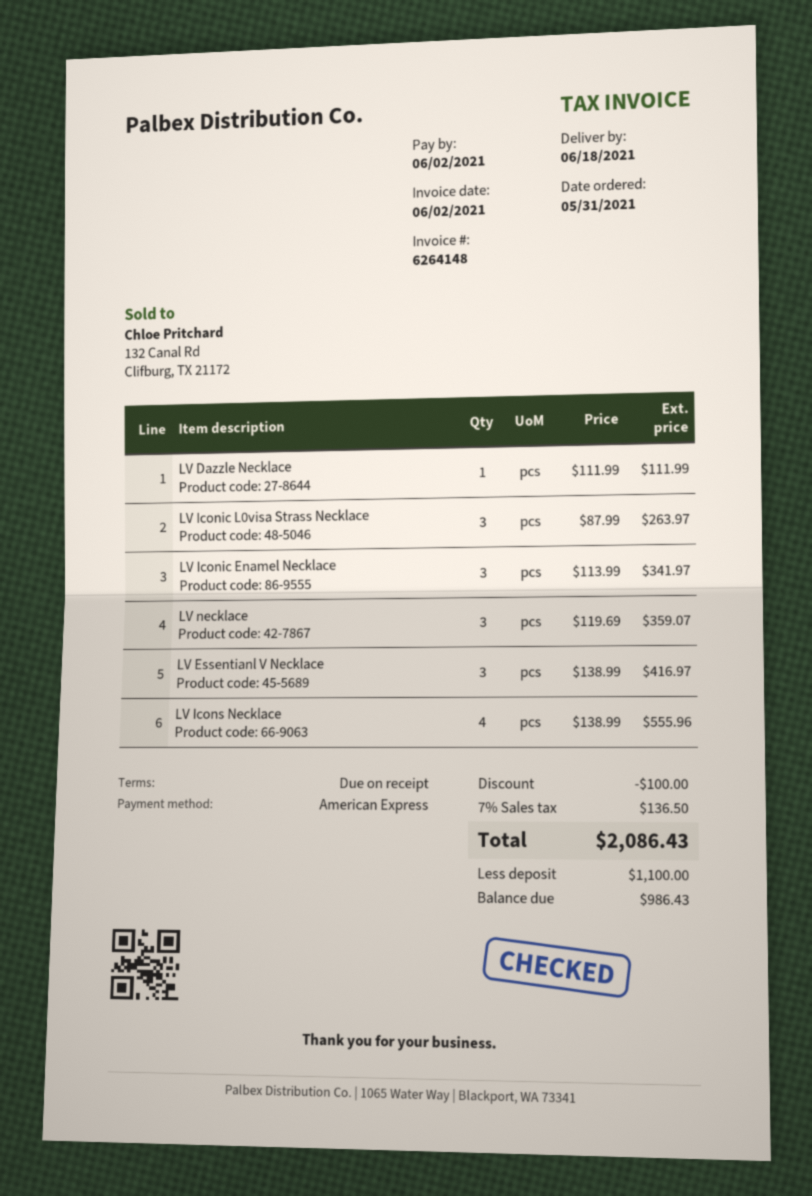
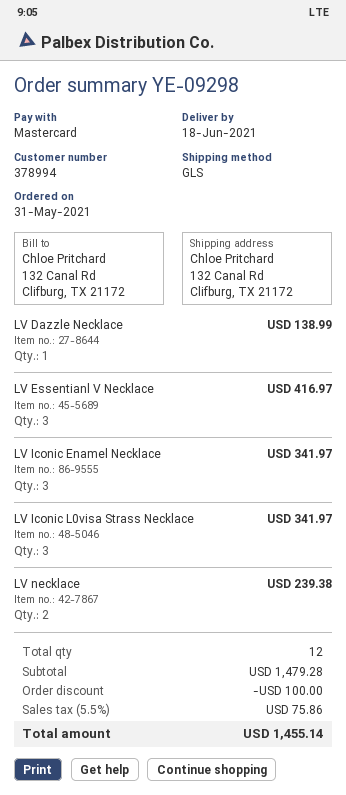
payment method: American Express -> Mastercard
LV Dazzle Necklace: 1 for 111.99 -> 1 for 138.99
LV Iconic L0visa Strass Necklace: 3 for 263.97 -> 3 for 341.97
LV necklace: 3 for 359.07 -> 2 for 239.38
LV Icons Necklace: 4 for 555.96 -> none
tax: 7% = 136.50 -> 5.5% = 75.86
total: 2086.43 -> 1455.14

